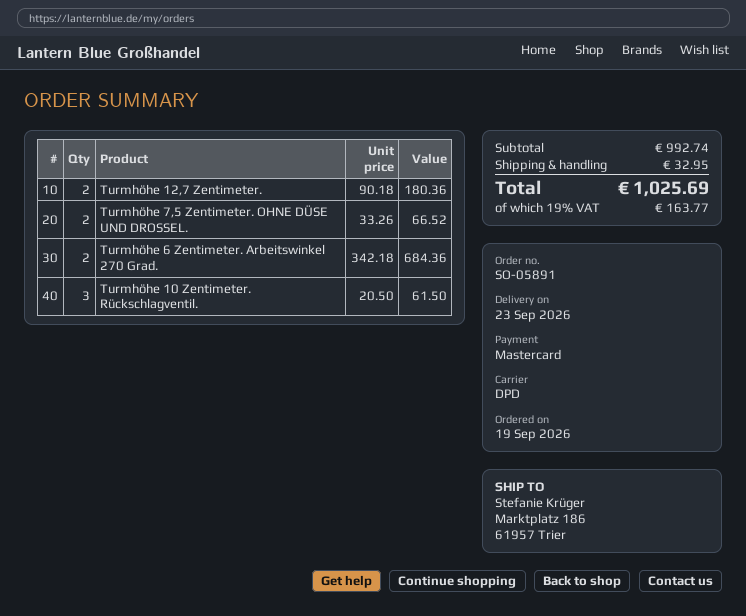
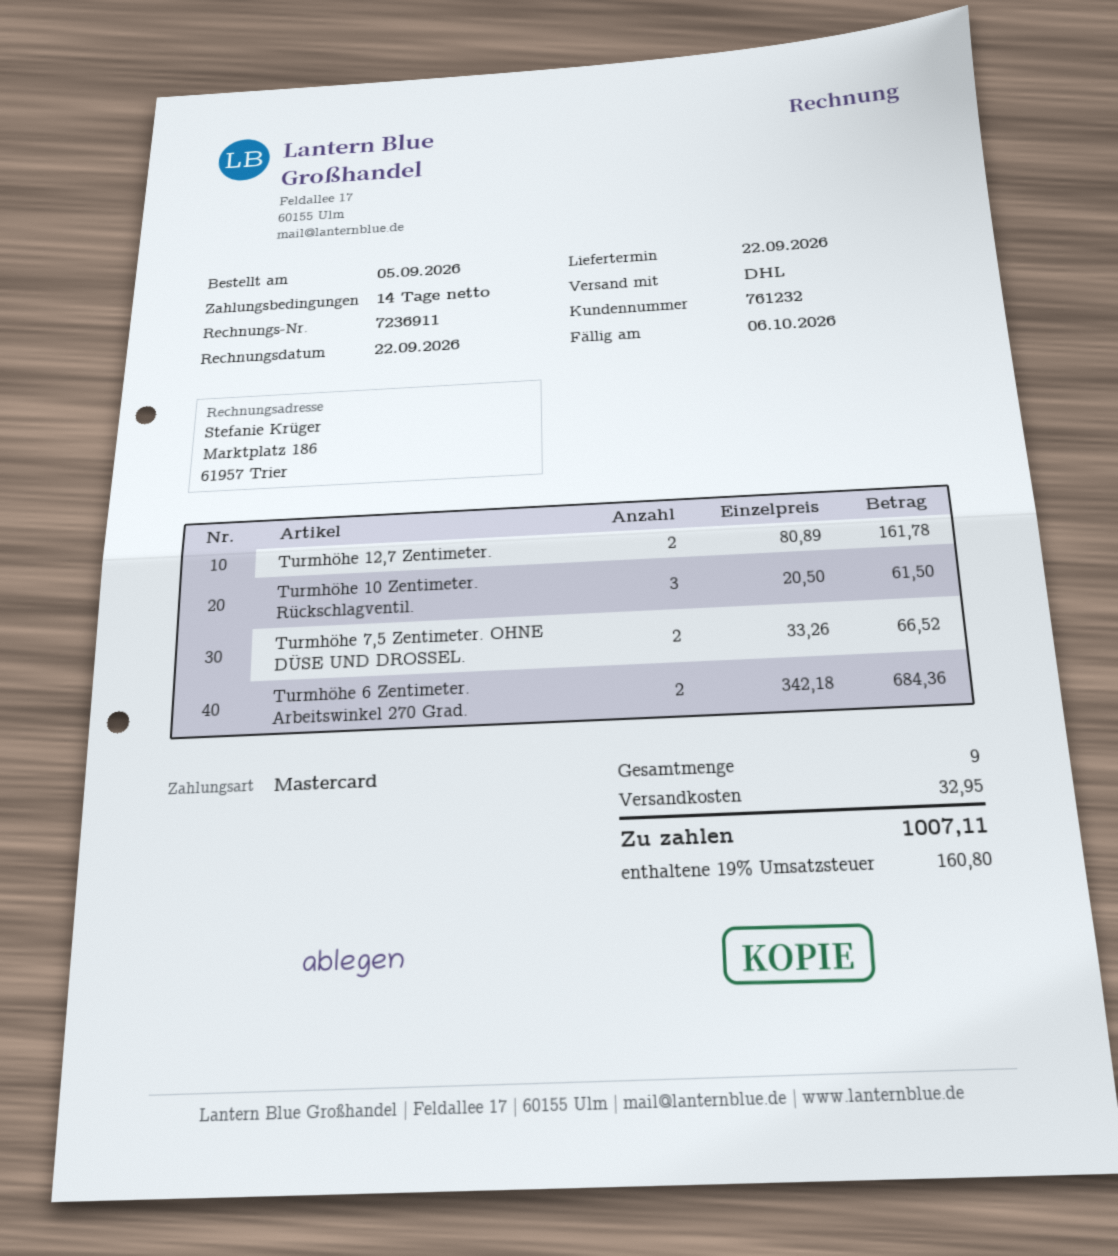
order date: 2026-09-19 -> 2026-09-05
delivery date: 2026-09-23 -> 2026-09-22
shipping method: DPD -> DHL
Turmhöhe 12,7 Zentimeter.: 2 x 90.18 = 180.36 -> 2 x 80.89 = 161.78
tax: 19% = 163.77 -> 19% = 160.80
total: 1025.69 -> 1007.11

